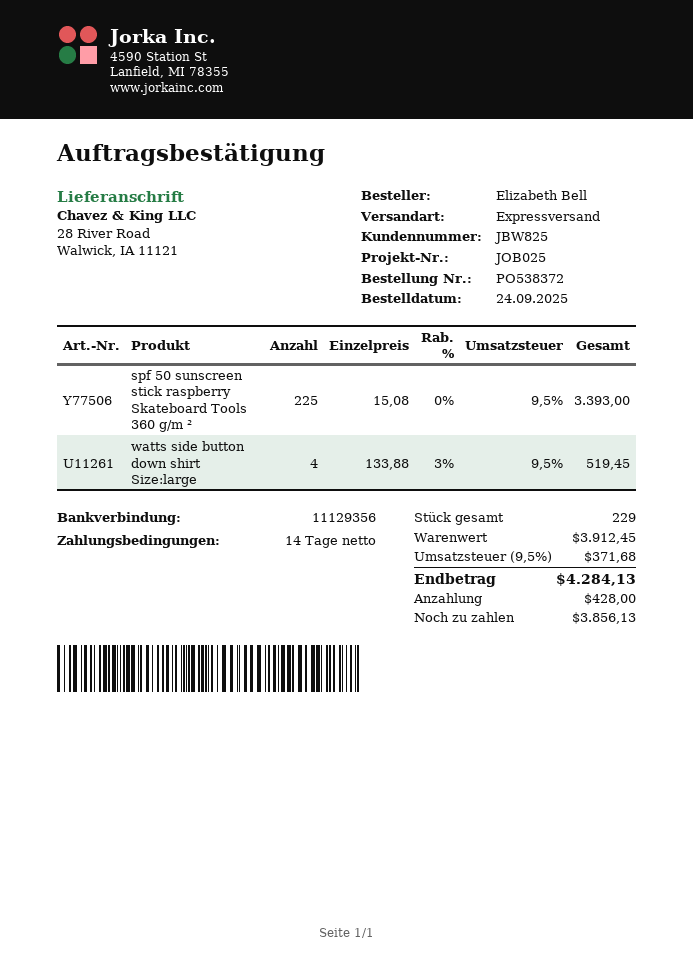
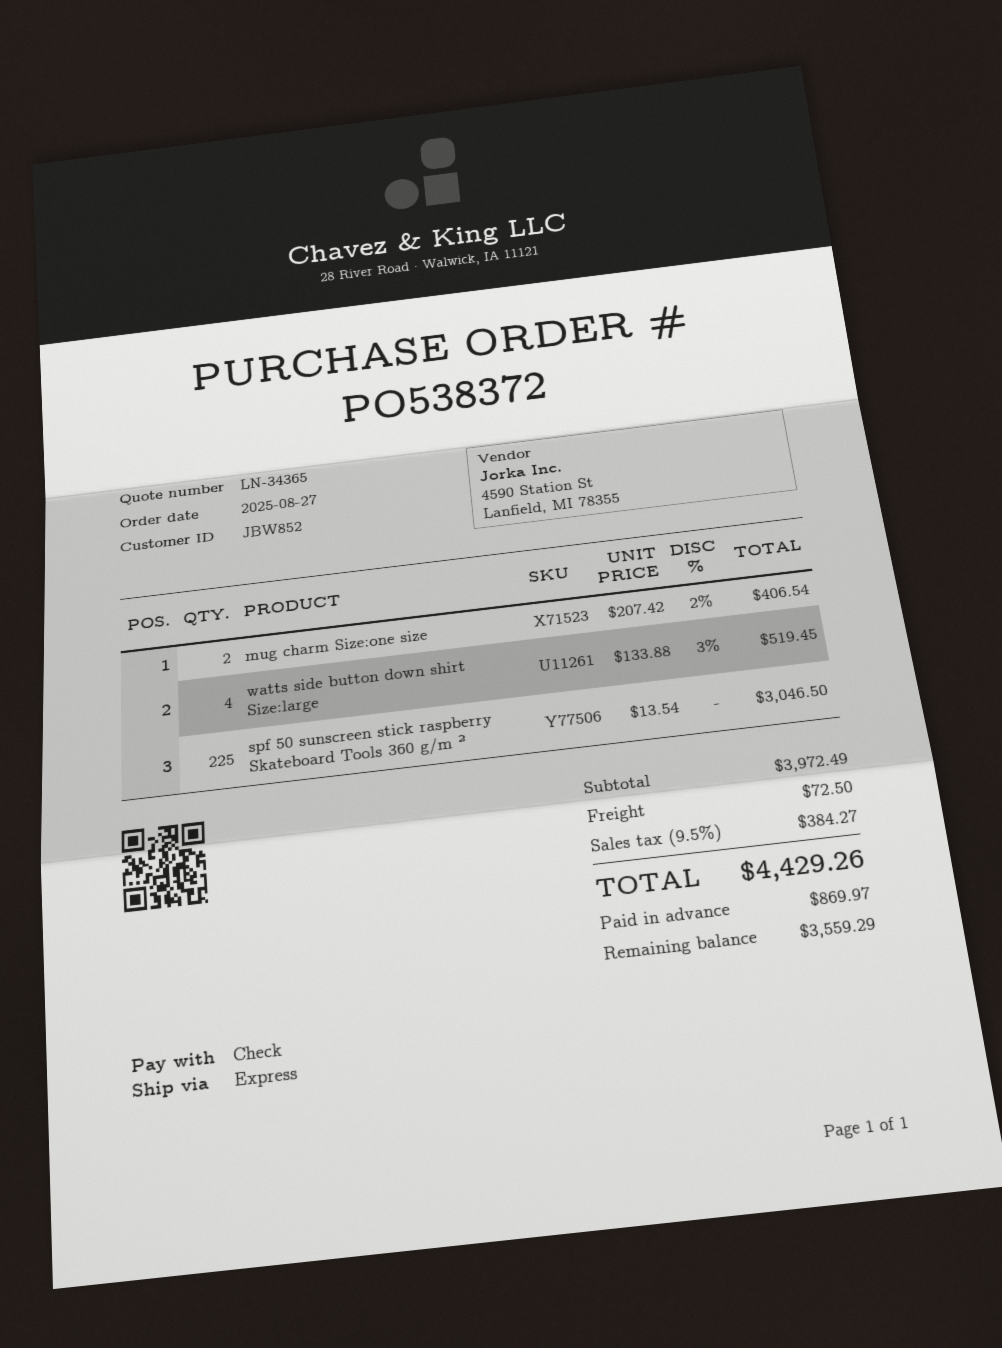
order date: 2025-09-24 -> 2025-08-27
customer number: JBW825 -> JBW852
spf 50 sunscreen stick raspberry Skateboard Tools 360 g/m ²: 225 x 15.08 = 3393.00 -> 225 x 13.54 = 3046.50
mug charm Size:one size: none -> 2 x 207.42 - 2% = 406.54
subtotal: 3912.45 -> 3972.49
shipping: none -> 72.50
tax: 9.5% = 371.68 -> 9.5% = 384.27
total: 4284.13 -> 4429.26
deposit: 428.00 -> 869.97
balance: 3856.13 -> 3559.29

